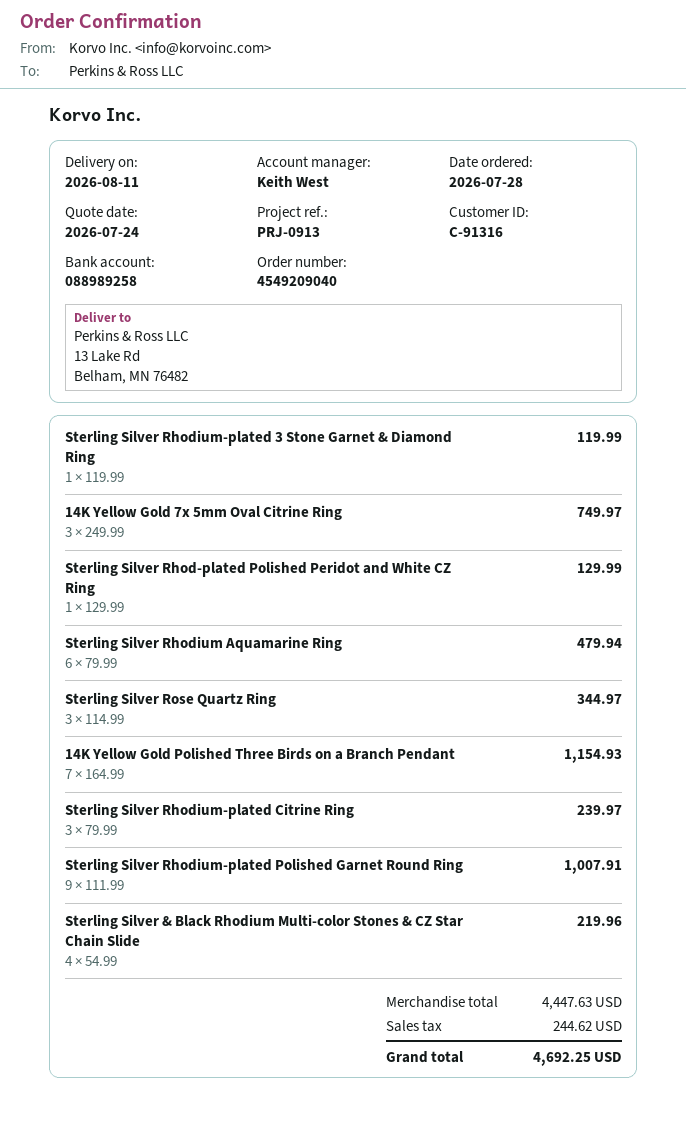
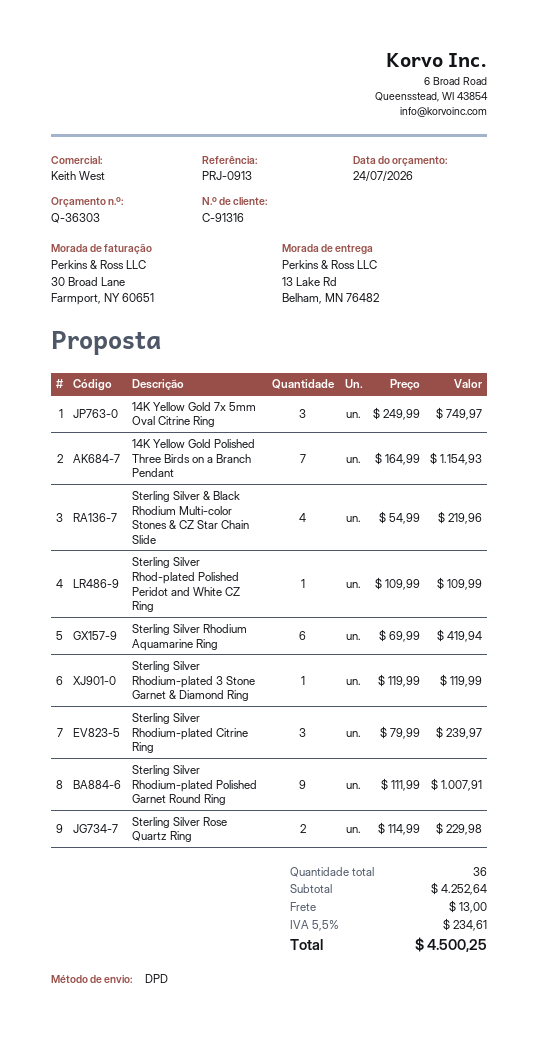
Sterling Silver Rhod-plated Polished Peridot and White CZ Ring: 1 x 129.99 = 129.99 -> 1 x 109.99 = 109.99
Sterling Silver Rhodium Aquamarine Ring: 6 x 79.99 = 479.94 -> 6 x 69.99 = 419.94
Sterling Silver Rose Quartz Ring: 3 x 114.99 = 344.97 -> 2 x 114.99 = 229.98
subtotal: 4447.63 -> 4252.64
shipping: none -> 13.00
tax: 244.62 -> 234.61
total: 4692.25 -> 4500.25

